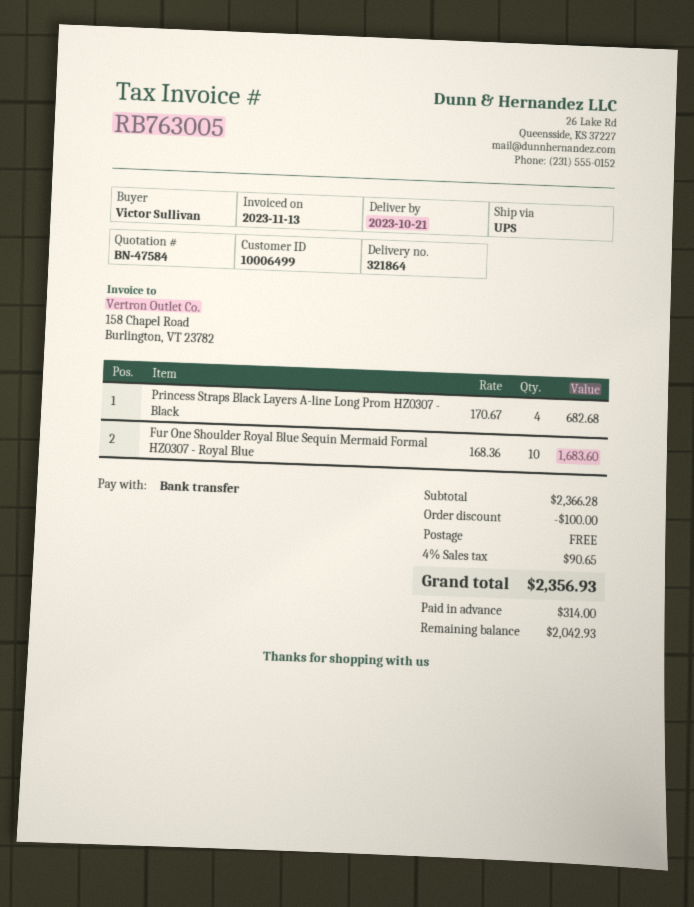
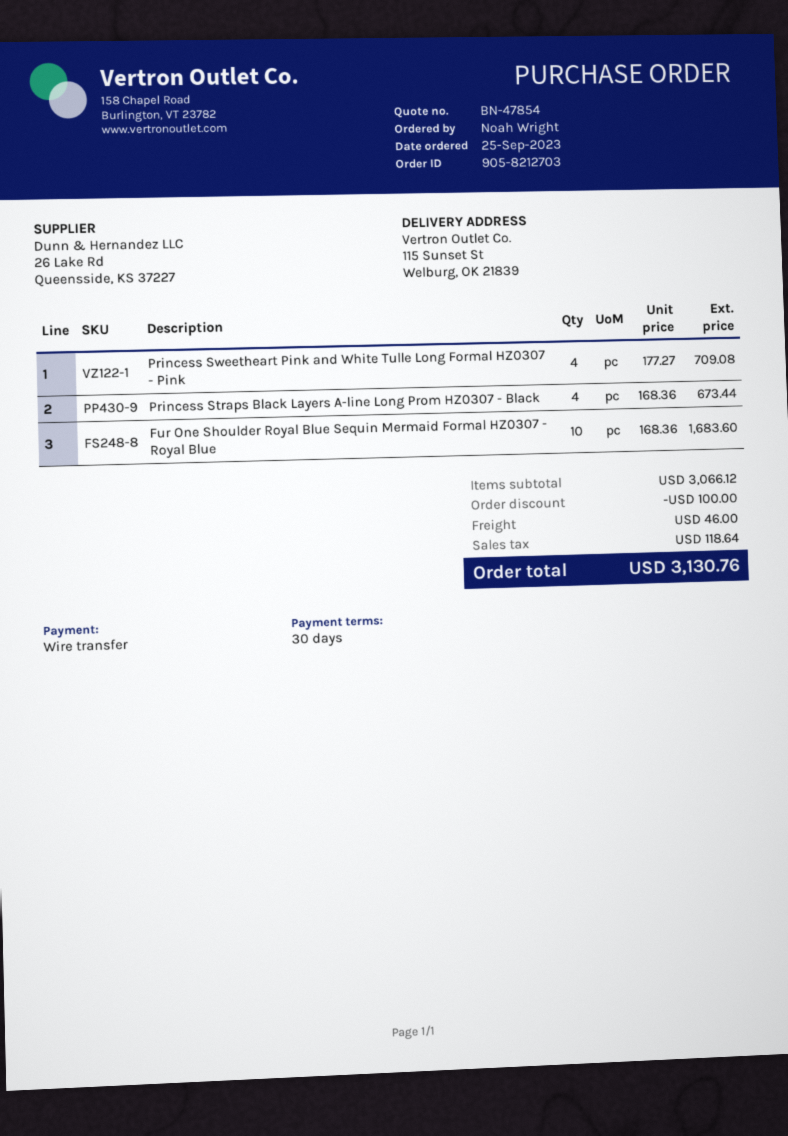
quote number: BN-47584 -> BN-47854
ordered by: Victor Sullivan -> Noah Wright
Princess Straps Black Layers A-line Long Prom HZ0307 - Black: 4 x 170.67 = 682.68 -> 4 x 168.36 = 673.44
Princess Sweetheart Pink and White Tulle Long Formal HZ0307 - Pink: none -> 4 x 177.27 = 709.08
subtotal: 2366.28 -> 3066.12
shipping: 0.00 -> 46.00
tax: 90.65 -> 118.64
total: 2356.93 -> 3130.76

